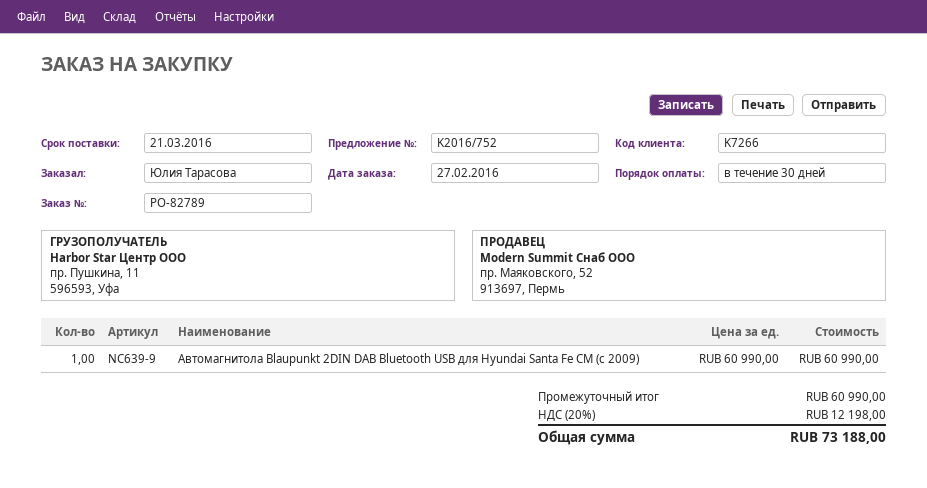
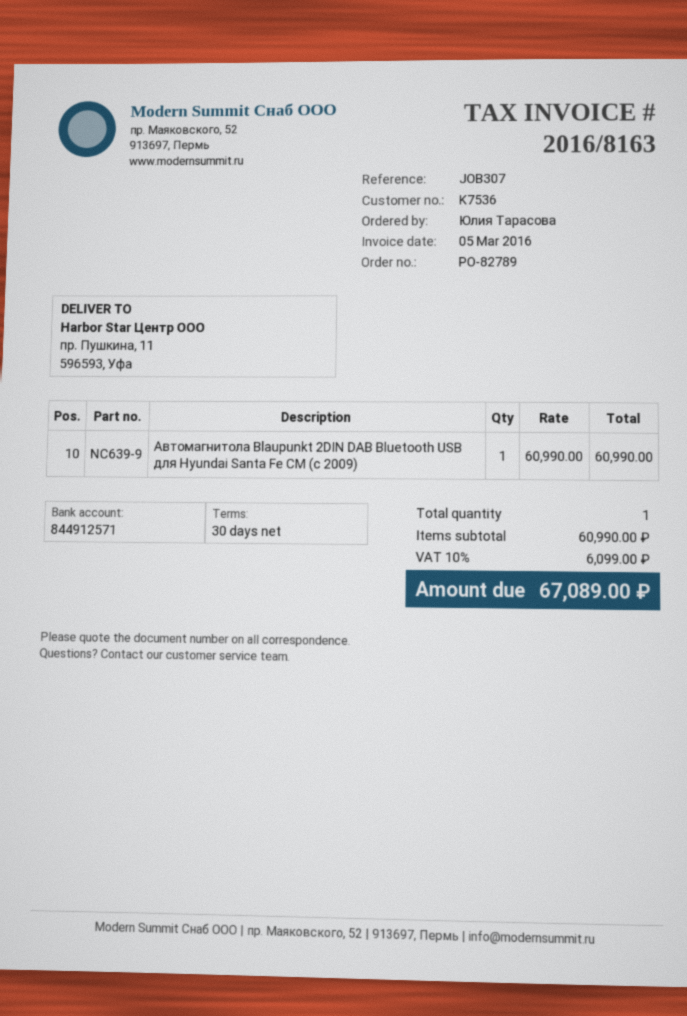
customer number: K7266 -> K7536
tax: 20% = 12198.00 -> 10% = 6099.00
total: 73188.00 -> 67089.00

